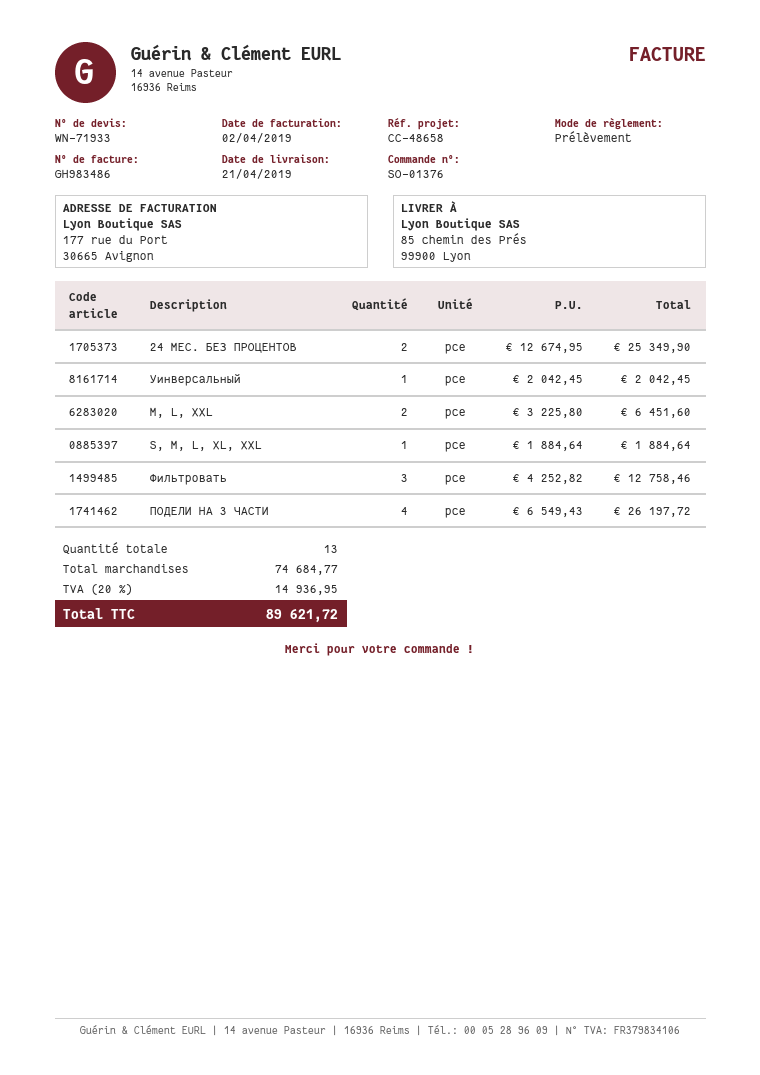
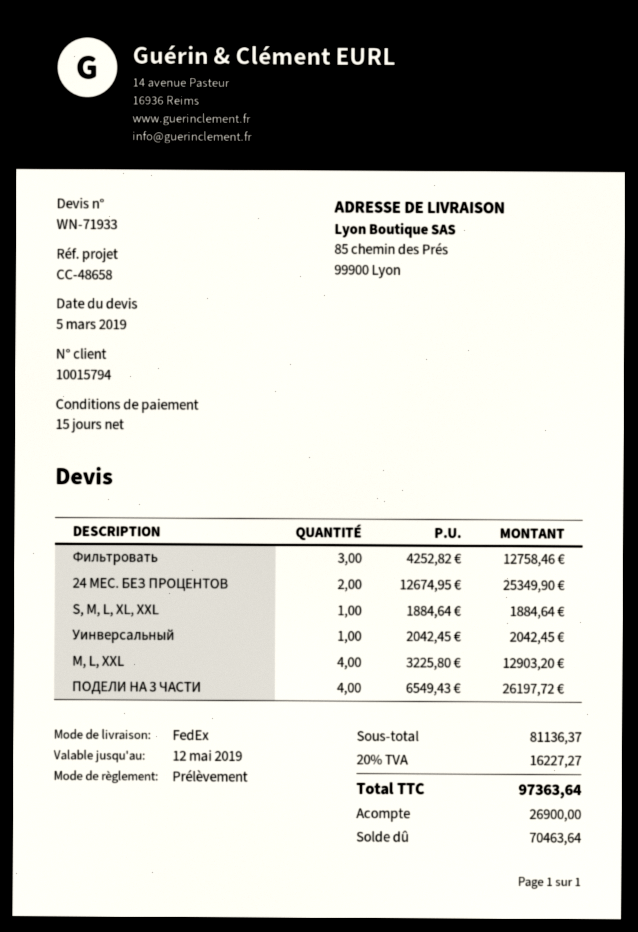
М, L, XXL: 2 x 3225.80 = 6451.60 -> 4 x 3225.80 = 12903.20
subtotal: 74684.77 -> 81136.37
tax: 20% = 14936.95 -> 20% = 16227.27
total: 89621.72 -> 97363.64

